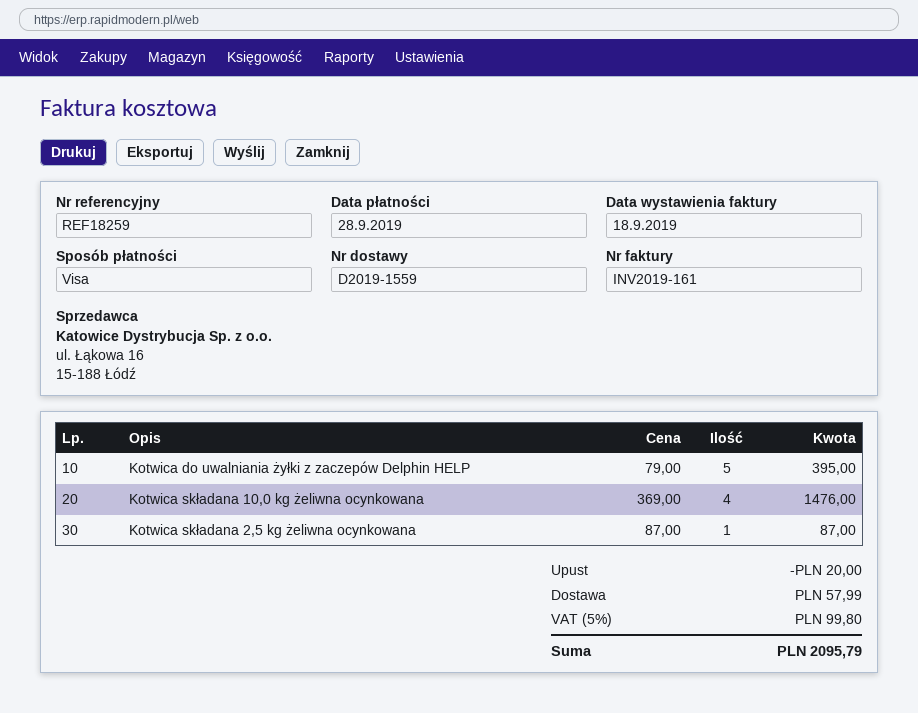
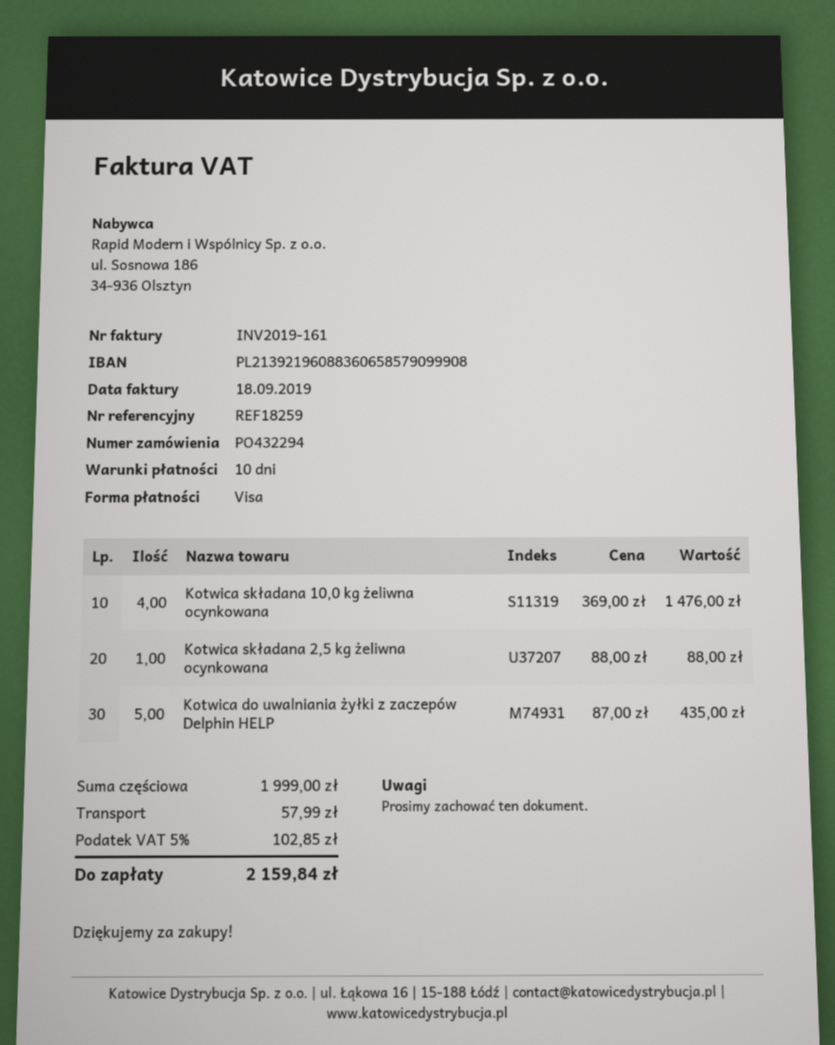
Kotwica do uwalniania żyłki z zaczepów Delphin HELP: 5 x 79.00 = 395.00 -> 5 x 87.00 = 435.00
Kotwica składana 2,5 kg żeliwna ocynkowana: 1 x 87.00 = 87.00 -> 1 x 88.00 = 88.00
discount: 20.00 -> none
tax: 5% = 99.80 -> 5% = 102.85
total: 2095.79 -> 2159.84

